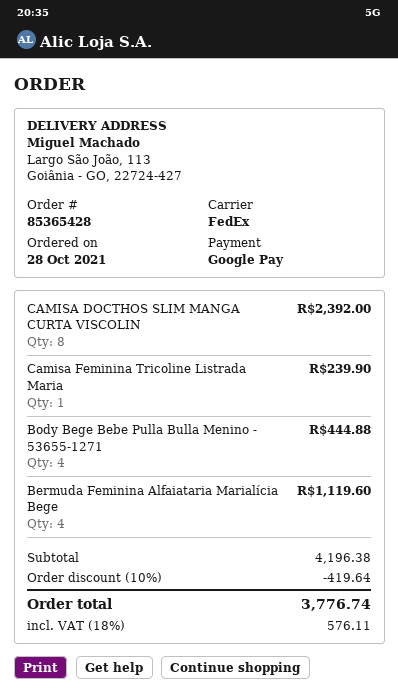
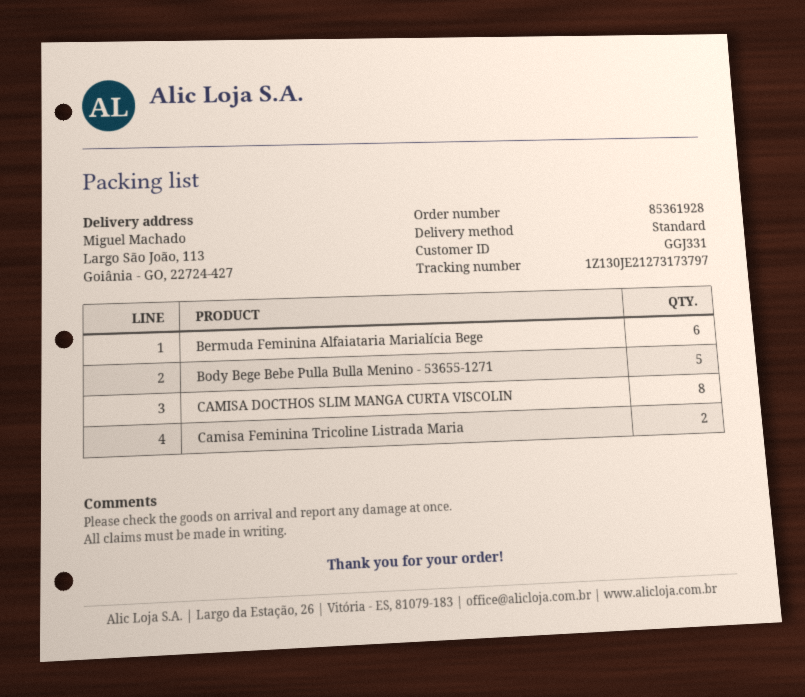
order number: 85365428 -> 85361928
shipping method: FedEx -> standard
Camisa Feminina Tricoline Listrada Maria: 1 -> 2
Body Bege Bebe Pulla Bulla Menino - 53655-1271: 4 -> 5
Bermuda Feminina Alfaiataria Marialícia Bege: 4 -> 6

